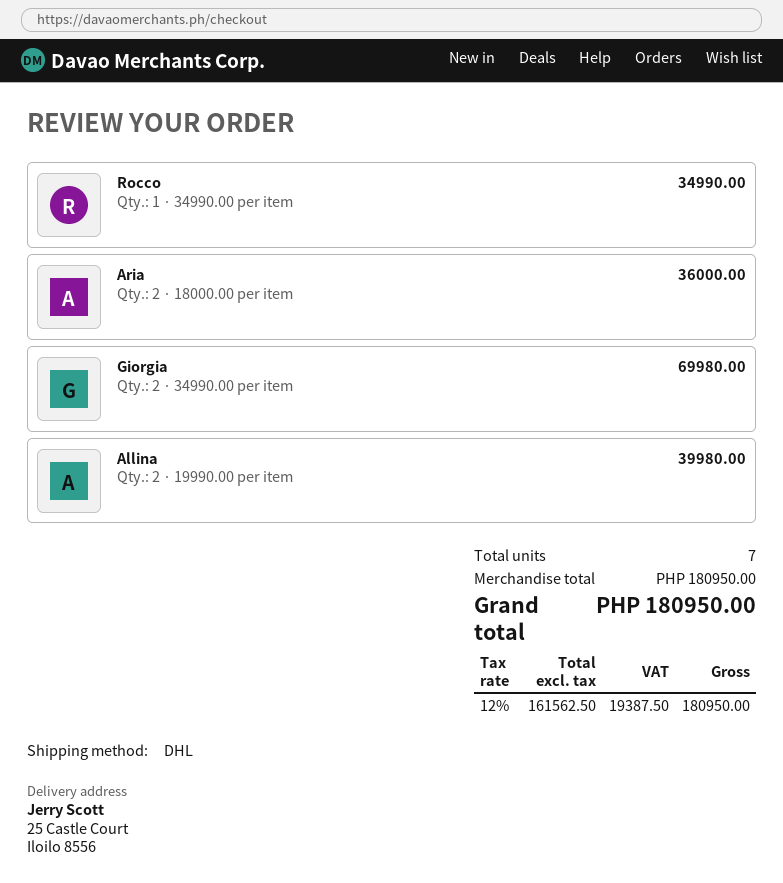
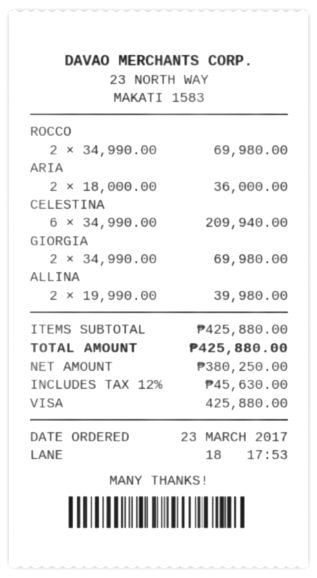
Rocco: 1 x 34990.00 = 34990.00 -> 2 x 34990.00 = 69980.00
CELESTINA: none -> 6 x 34990.00 = 209940.00
subtotal: 180950.00 -> 425880.00
net: 161562.50 -> 380250.00
tax: 12% = 19387.50 -> 12% = 45630.00
total: 180950.00 -> 425880.00

